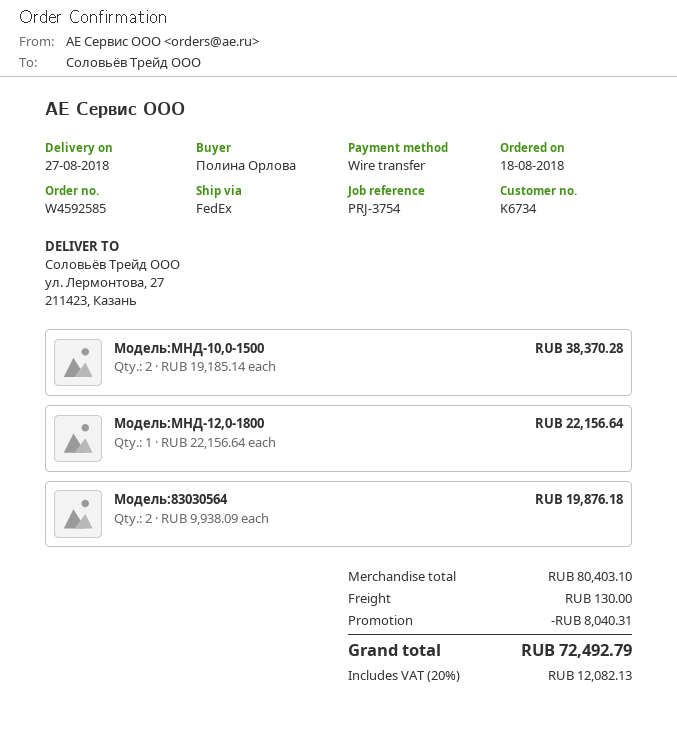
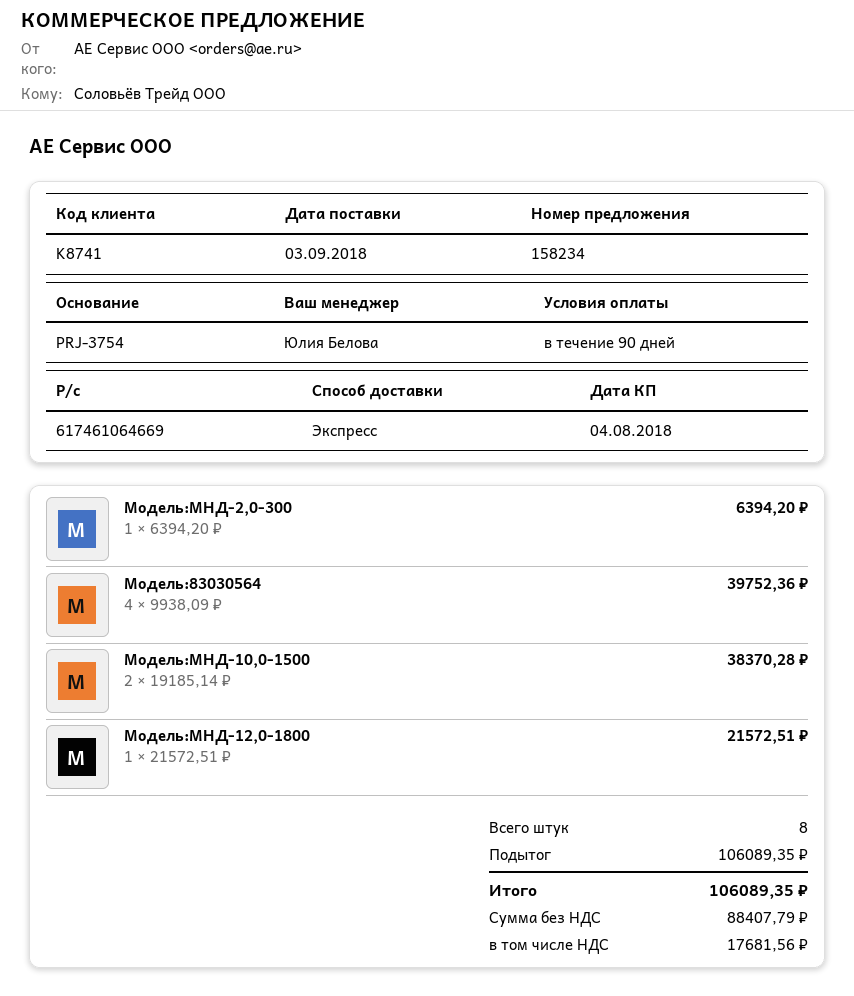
delivery date: 2018-08-27 -> 2018-09-03
customer number: K6734 -> K8741
shipping method: FedEx -> express
Модель:МНД-12,0-1800: 1 x 22156.64 = 22156.64 -> 1 x 21572.51 = 21572.51
Модель:83030564: 2 x 9938.09 = 19876.18 -> 4 x 9938.09 = 39752.36
Модель:МНД-2,0-300: none -> 1 x 6394.20 = 6394.20
subtotal: 80403.10 -> 106089.35
discount: 8040.31 -> none
shipping: 130.00 -> none
tax: 12082.13 -> 17681.56
total: 72492.79 -> 106089.35

